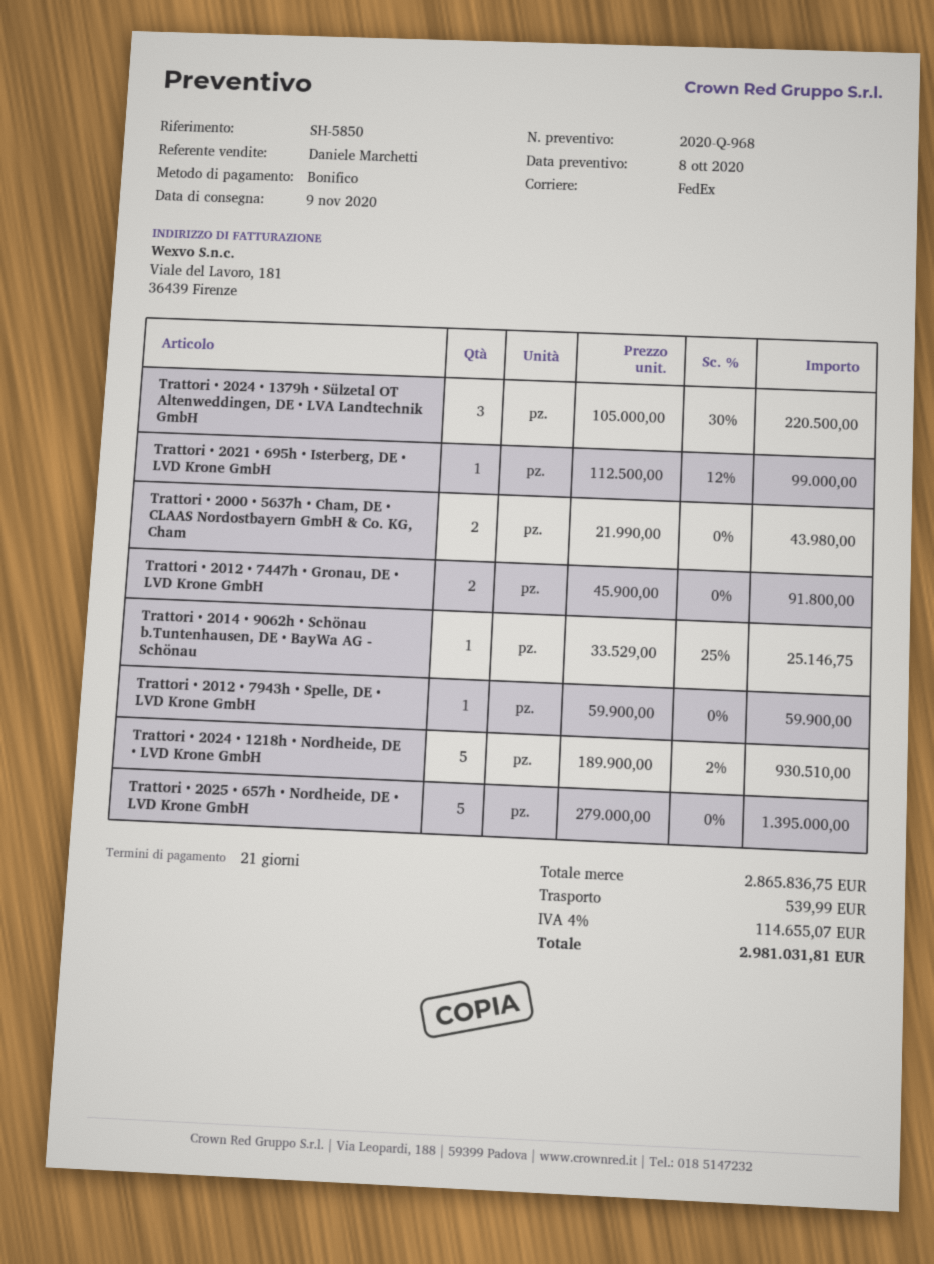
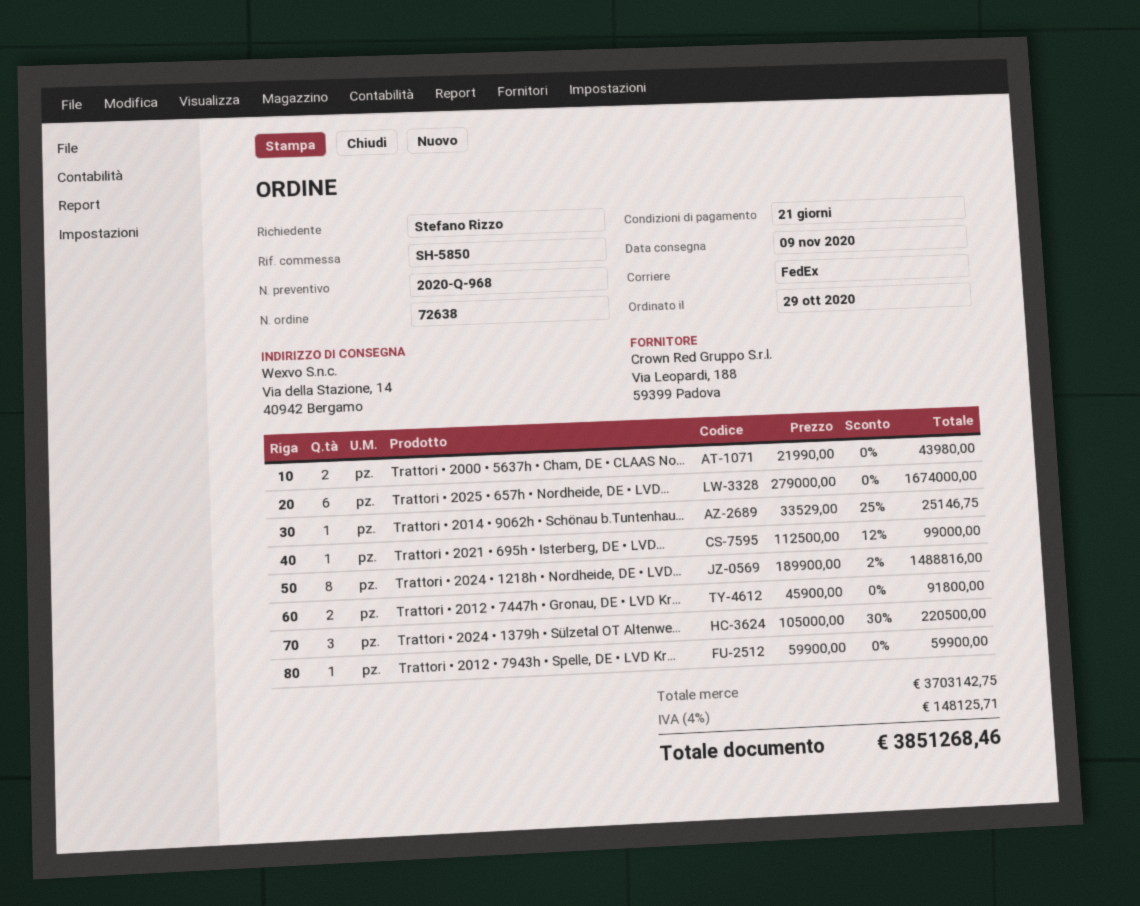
Trattori • 2024 • 1218h • Nordheide, DE • LVD Krone GmbH: 5 x 189900.00 - 2% = 930510.00 -> 8 x 189900.00 - 2% = 1488816.00
Trattori • 2025 • 657h • Nordheide, DE • LVD Krone GmbH: 5 x 279000.00 = 1395000.00 -> 6 x 279000.00 = 1674000.00
subtotal: 2865836.75 -> 3703142.75
shipping: 539.99 -> none
tax: 4% = 114655.07 -> 4% = 148125.71
total: 2981031.81 -> 3851268.46

